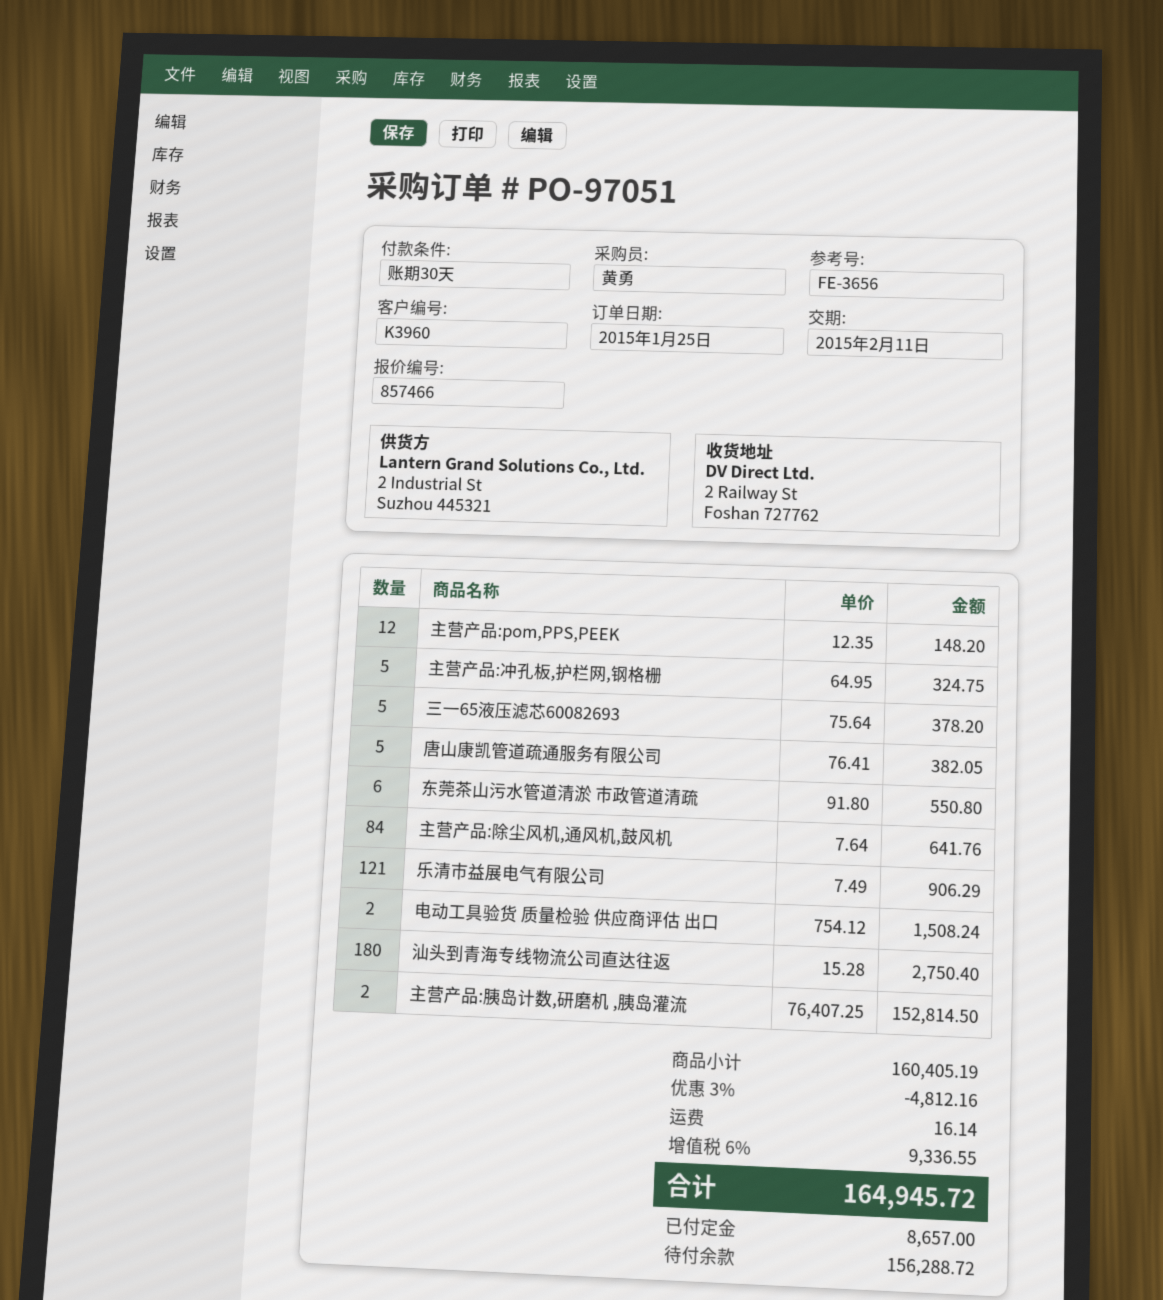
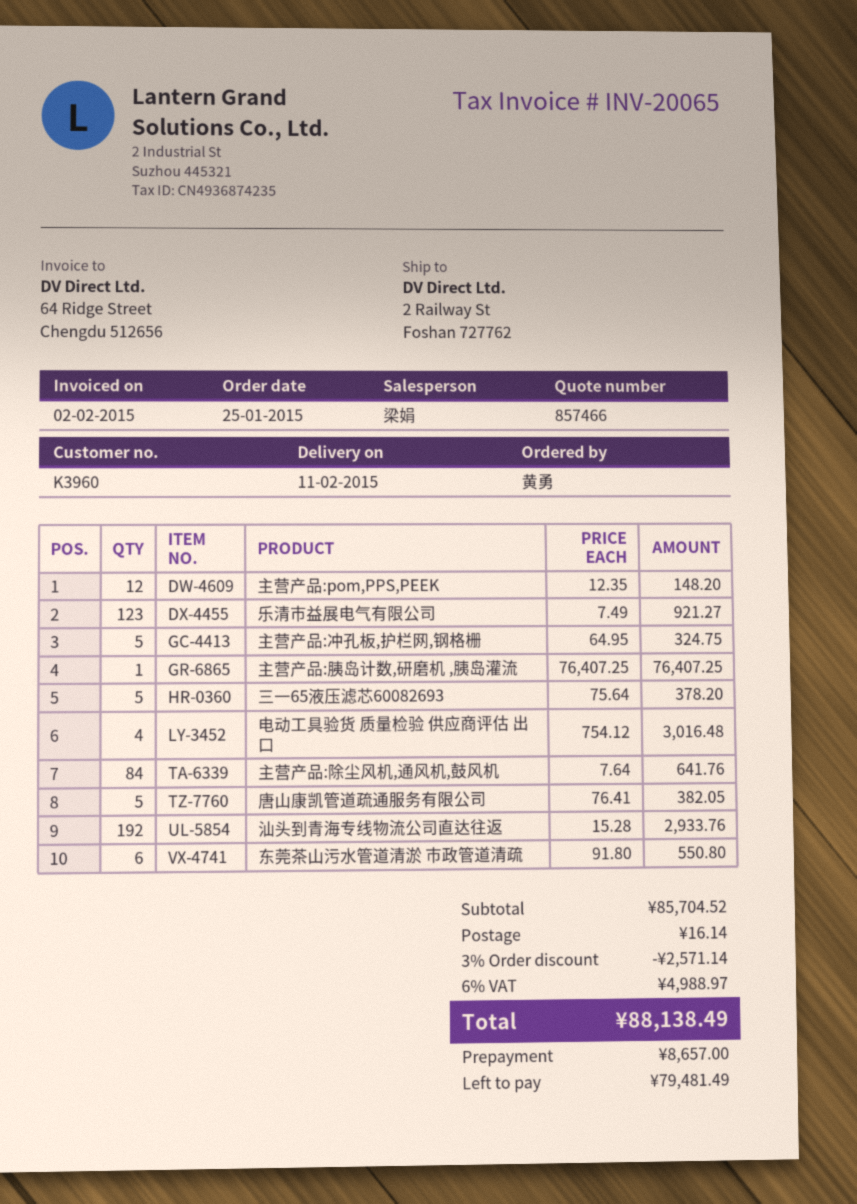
乐清市益展电气有限公司: 121 x 7.49 = 906.29 -> 123 x 7.49 = 921.27
电动工具验货 质量检验 供应商评估 出口: 2 x 754.12 = 1508.24 -> 4 x 754.12 = 3016.48
汕头到青海专线物流公司直达往返: 180 x 15.28 = 2750.40 -> 192 x 15.28 = 2933.76
主营产品:胰岛计数,研磨机 ,胰岛灌流: 2 x 76407.25 = 152814.50 -> 1 x 76407.25 = 76407.25
subtotal: 160405.19 -> 85704.52
discount: 3% = 4812.16 -> 3% = 2571.14
tax: 6% = 9336.55 -> 6% = 4988.97
total: 164945.72 -> 88138.49
balance: 156288.72 -> 79481.49

